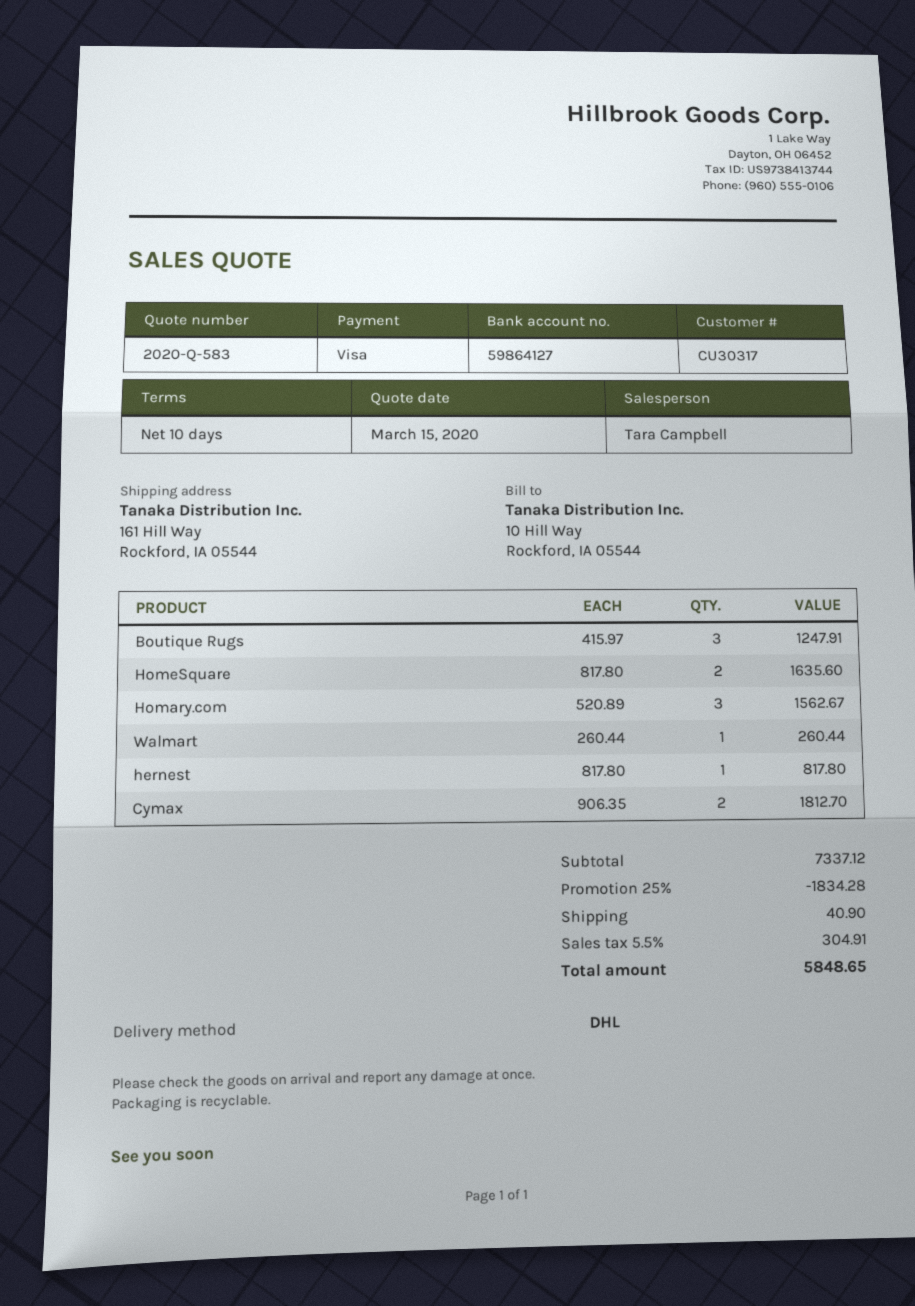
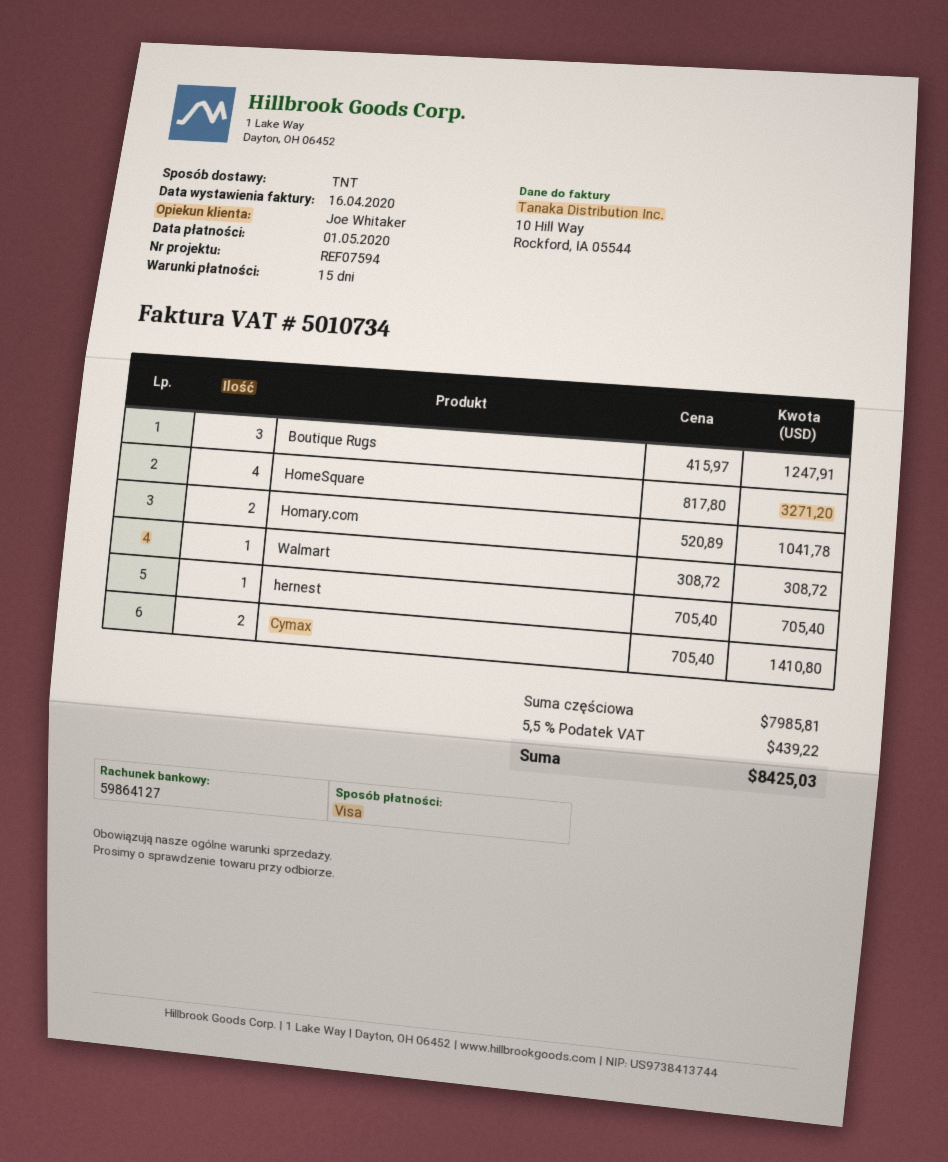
payment terms: 10 days -> 15 days
sales rep: Tara Campbell -> Joe Whitaker
shipping method: DHL -> TNT
HomeSquare: 2 x 817.80 = 1635.60 -> 4 x 817.80 = 3271.20
Homary.com: 3 x 520.89 = 1562.67 -> 2 x 520.89 = 1041.78
Walmart: 1 x 260.44 = 260.44 -> 1 x 308.72 = 308.72
hernest: 1 x 817.80 = 817.80 -> 1 x 705.40 = 705.40
Cymax: 2 x 906.35 = 1812.70 -> 2 x 705.40 = 1410.80
subtotal: 7337.12 -> 7985.81
discount: 25% = 1834.28 -> none
shipping: 40.90 -> none
tax: 5.5% = 304.91 -> 5.5% = 439.22
total: 5848.65 -> 8425.03

